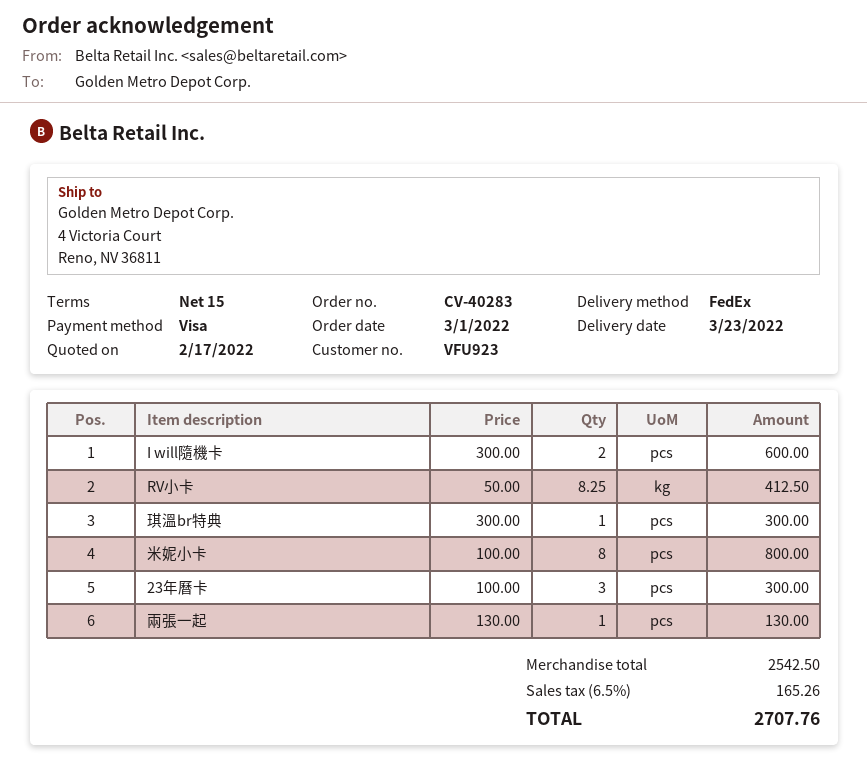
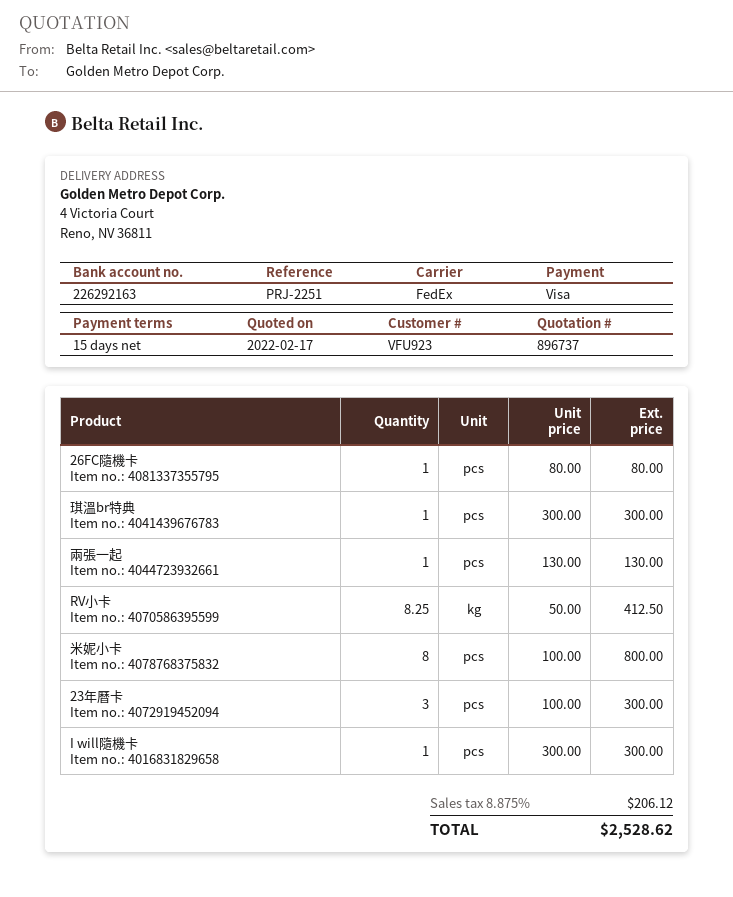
I will隨機卡: 2 x 300.00 = 600.00 -> 1 x 300.00 = 300.00
26FC隨機卡: none -> 1 x 80.00 = 80.00
tax: 6.5% = 165.26 -> 8.875% = 206.12
total: 2707.76 -> 2528.62

